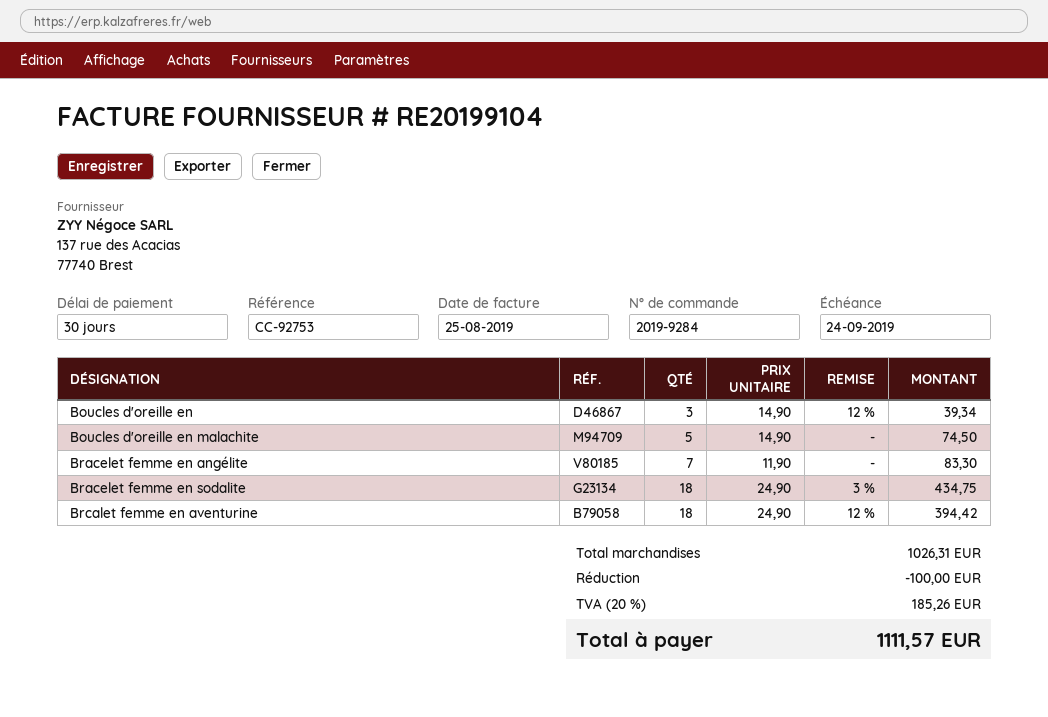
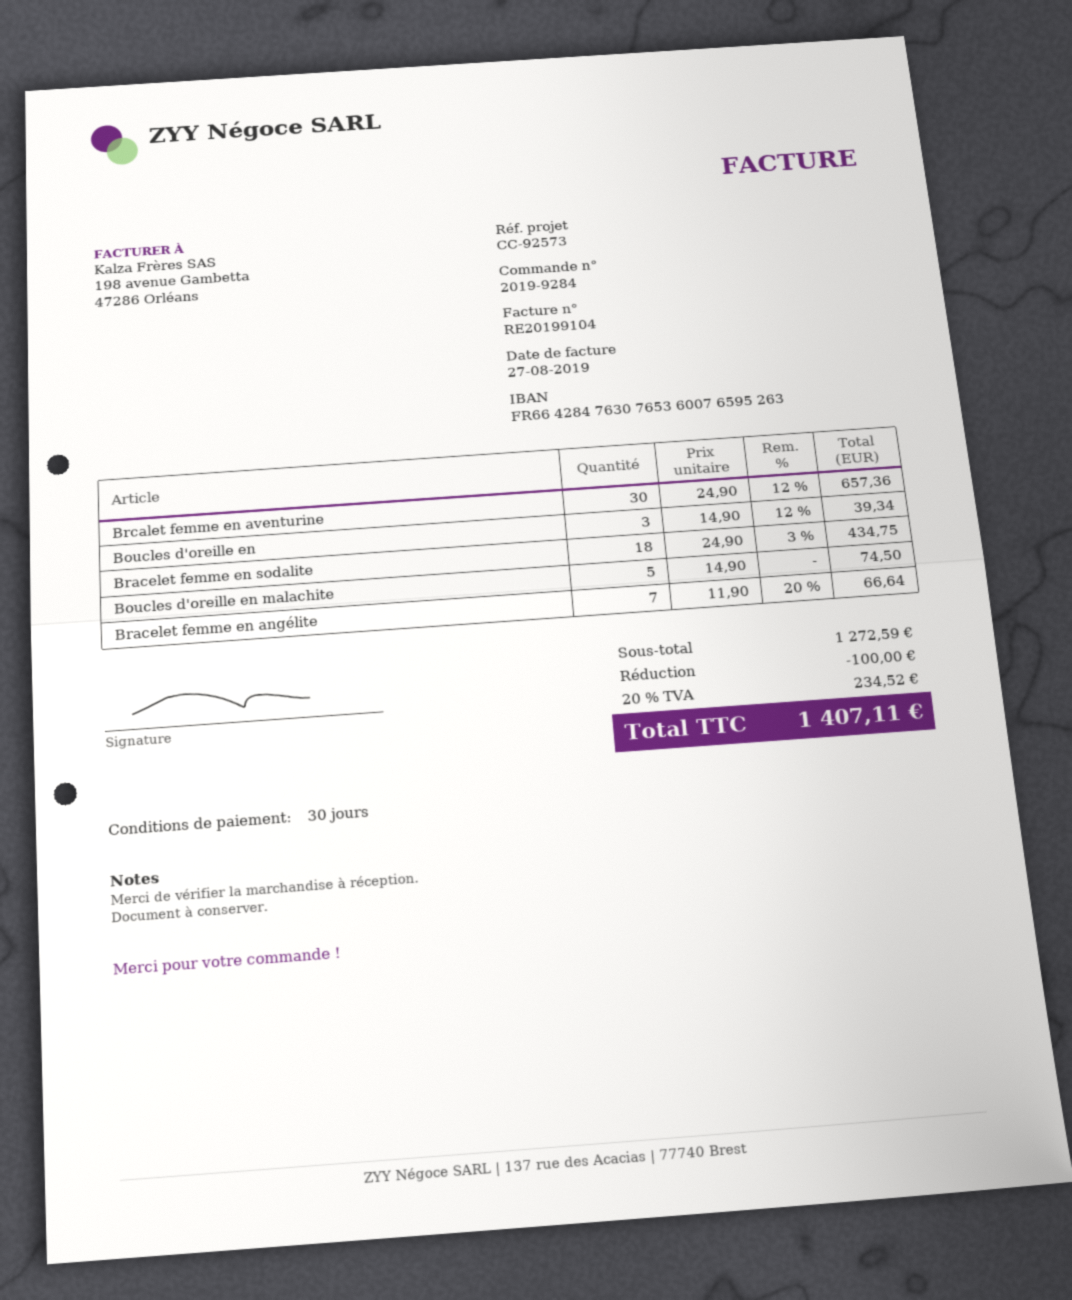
invoice date: 2019-08-25 -> 2019-08-27
reference: CC-92753 -> CC-92573
Bracelet femme en angélite: 7 x 11.90 = 83.30 -> 7 x 11.90 - 20% = 66.64
Brcalet femme en aventurine: 18 x 24.90 - 12% = 394.42 -> 30 x 24.90 - 12% = 657.36
subtotal: 1026.31 -> 1272.59
tax: 20% = 185.26 -> 20% = 234.52
total: 1111.57 -> 1407.11

